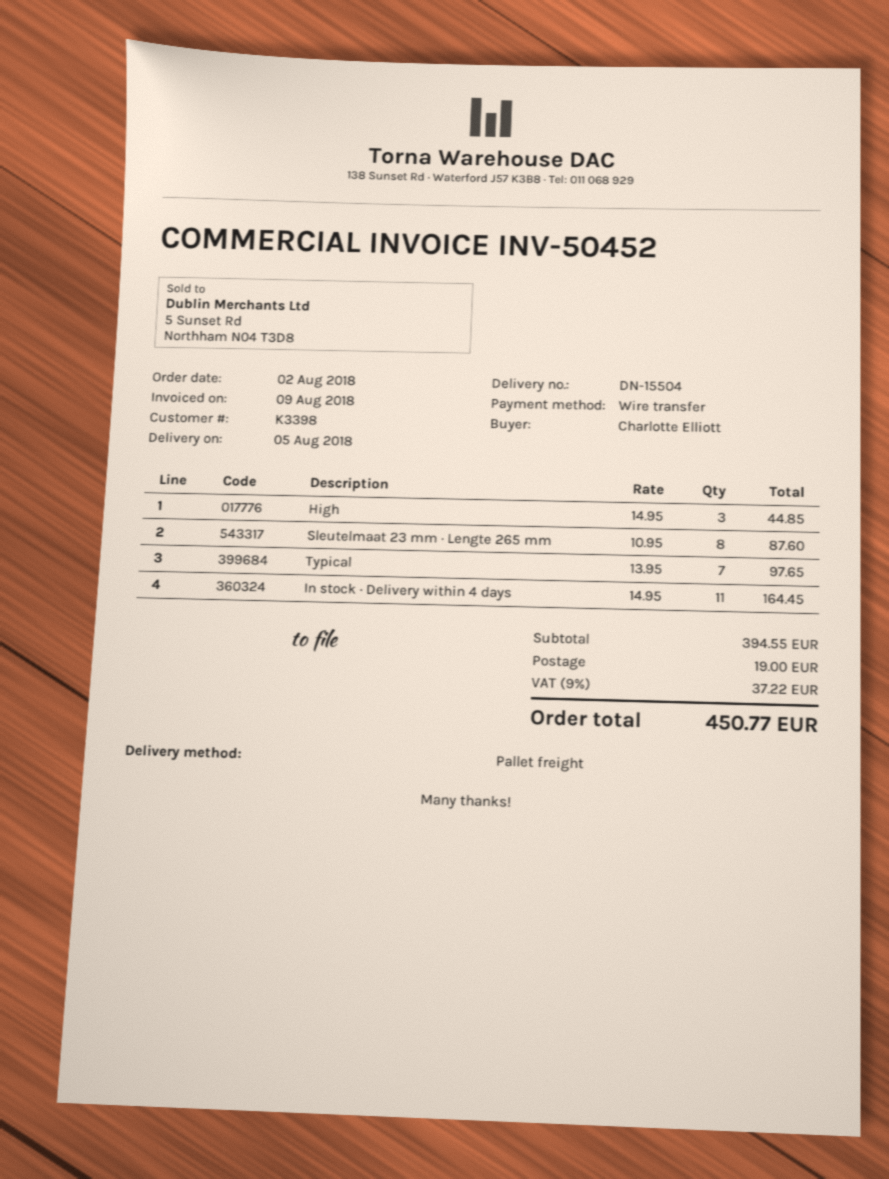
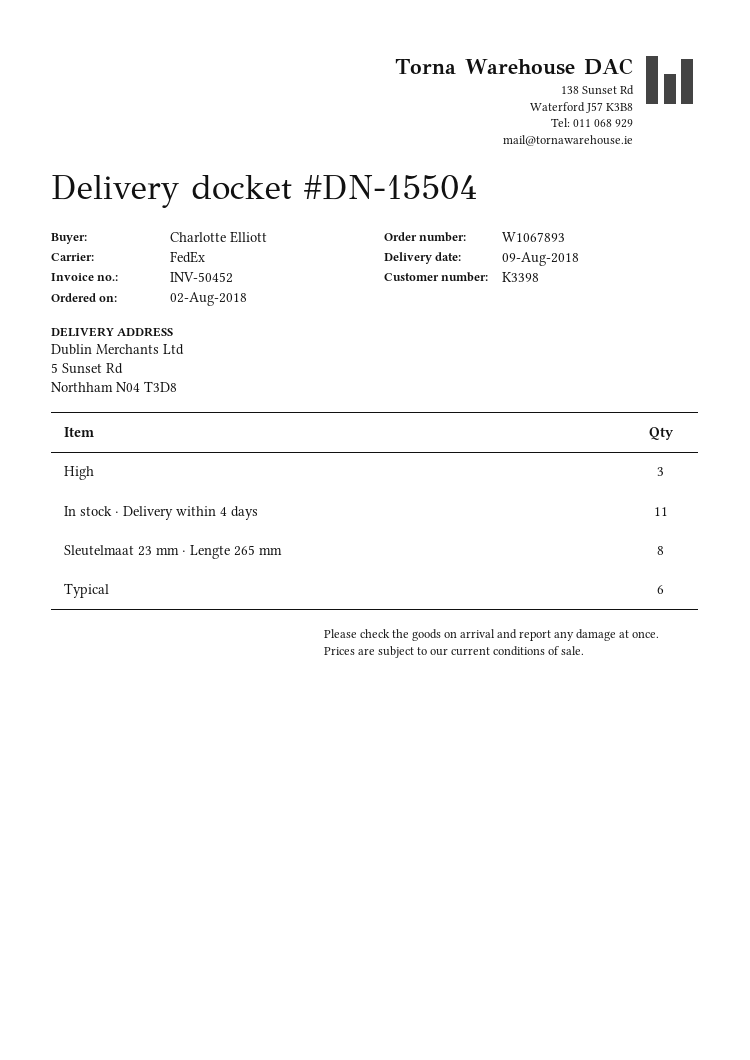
delivery date: 2018-08-05 -> 2018-08-09
shipping method: pallet freight -> FedEx
Typical: 7 -> 6

